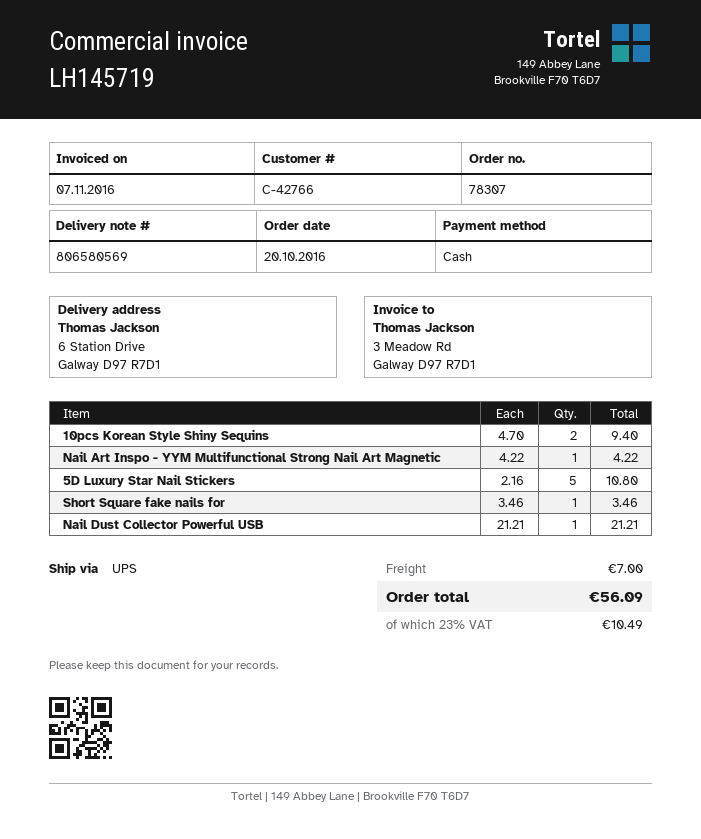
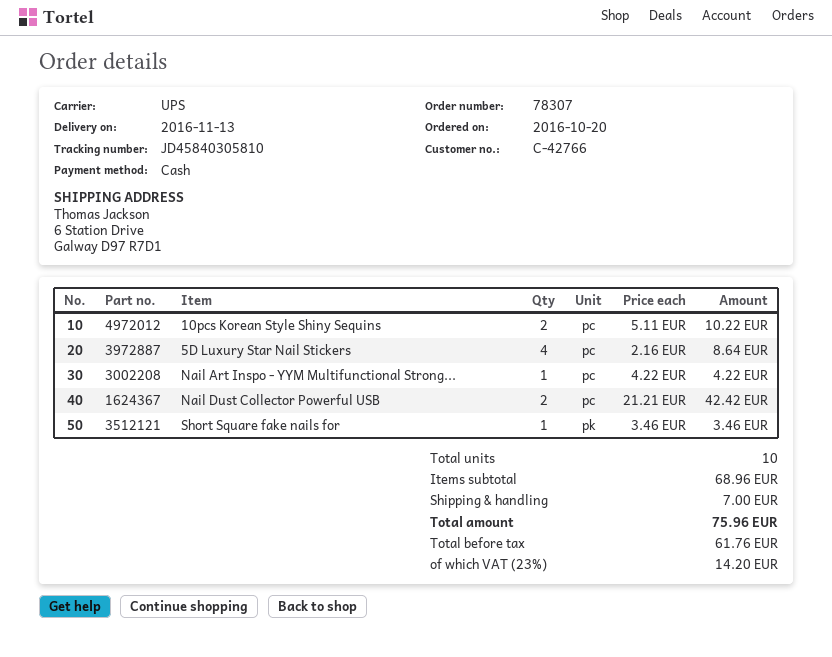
10pcs Korean Style Shiny Sequins: 2 x 4.70 = 9.40 -> 2 x 5.11 = 10.22
5D Luxury Star Nail Stickers: 5 x 2.16 = 10.80 -> 4 x 2.16 = 8.64
Nail Dust Collector Powerful USB: 1 x 21.21 = 21.21 -> 2 x 21.21 = 42.42
tax: 23% = 10.49 -> 23% = 14.20
total: 56.09 -> 75.96

